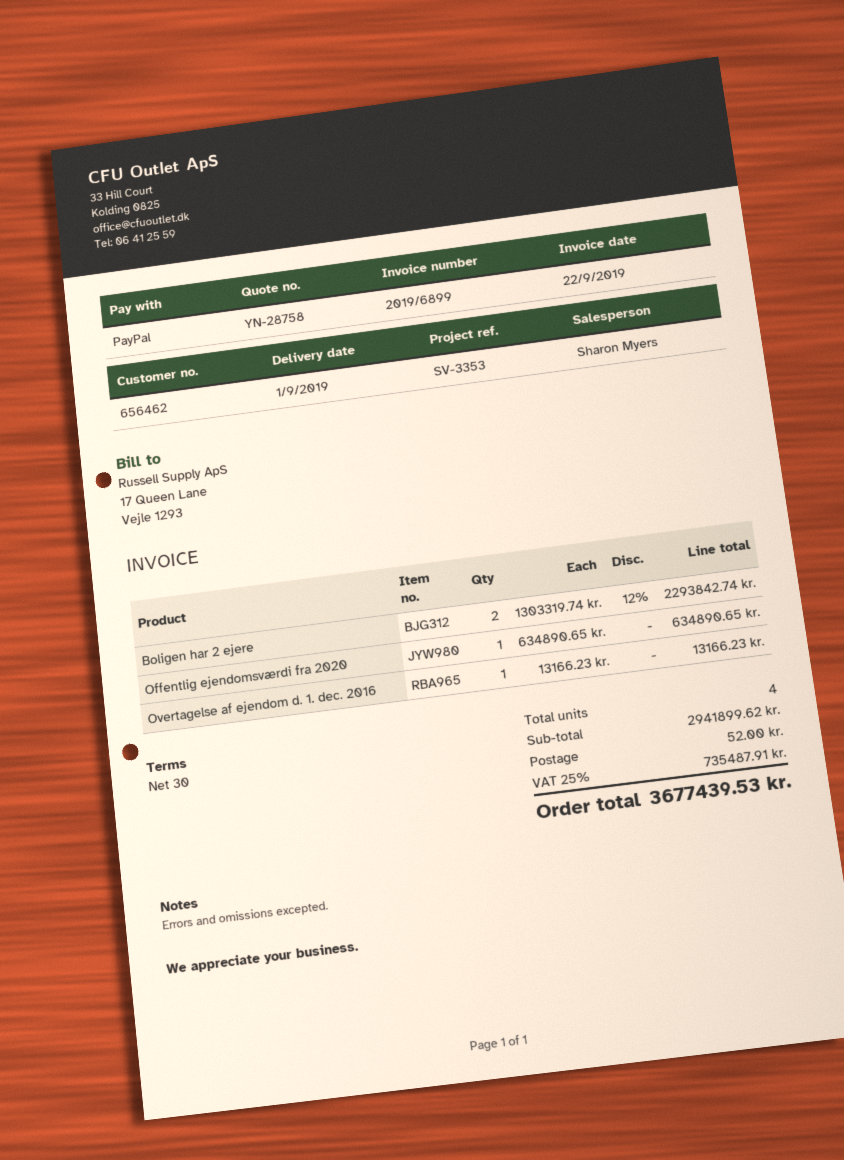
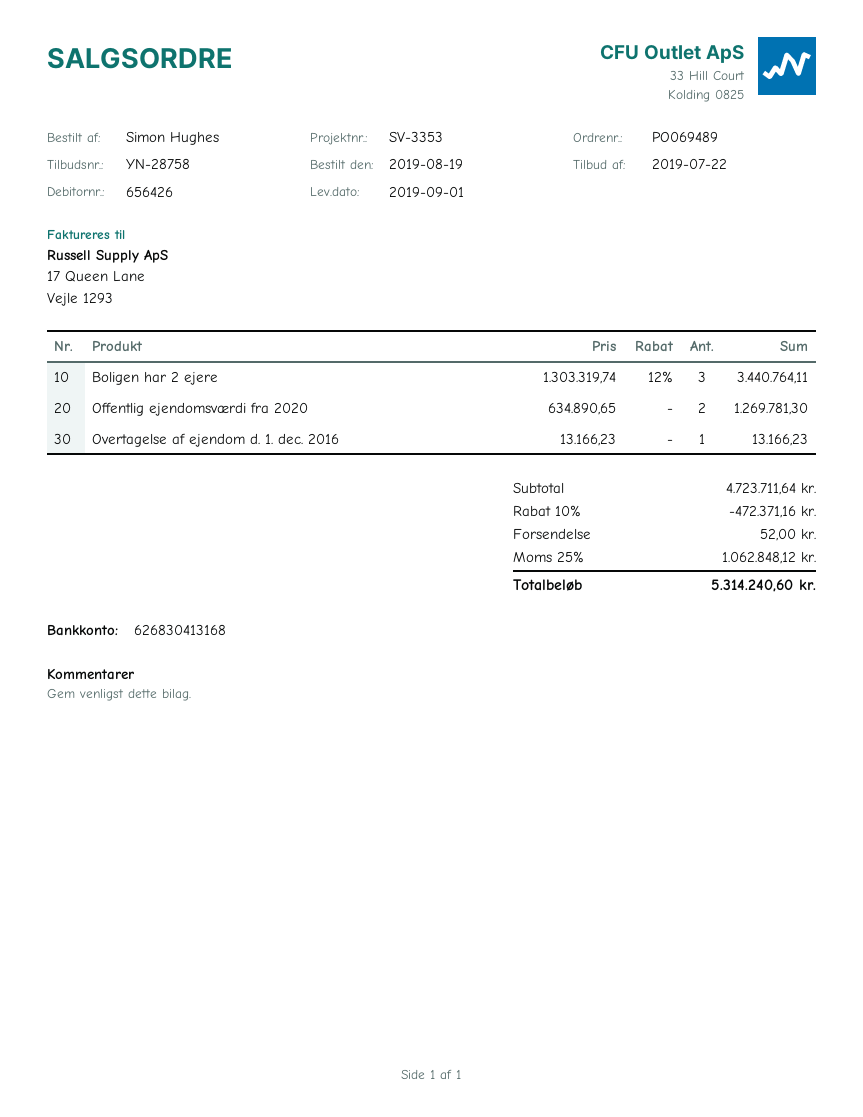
customer number: 656462 -> 656426
Boligen har 2 ejere: 2 x 1303319.74 - 12% = 2293842.74 -> 3 x 1303319.74 - 12% = 3440764.11
Offentlig ejendomsværdi fra 2020: 1 x 634890.65 = 634890.65 -> 2 x 634890.65 = 1269781.30
subtotal: 2941899.62 -> 4723711.64
discount: none -> 10% = 472371.16
tax: 25% = 735487.91 -> 25% = 1062848.12
total: 3677439.53 -> 5314240.60

